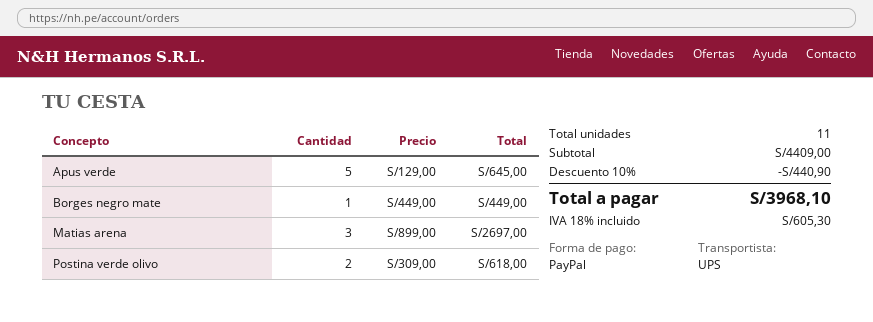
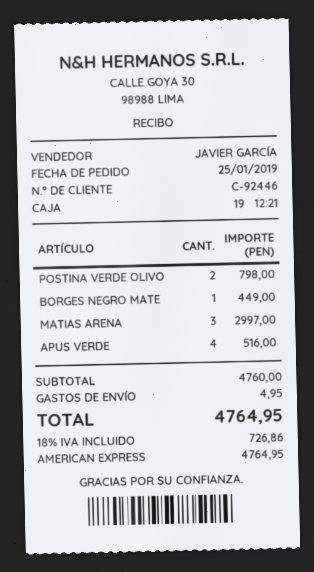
payment method: PayPal -> American Express
Apus verde: 5 for 645.00 -> 4 for 516.00
Matias arena: 3 for 2697.00 -> 3 for 2997.00
Postina verde olivo: 2 for 618.00 -> 2 for 798.00
subtotal: 4409.00 -> 4760.00
discount: 10% = 440.90 -> none
shipping: none -> 4.95
tax: 18% = 605.30 -> 18% = 726.86
total: 3968.10 -> 4764.95

